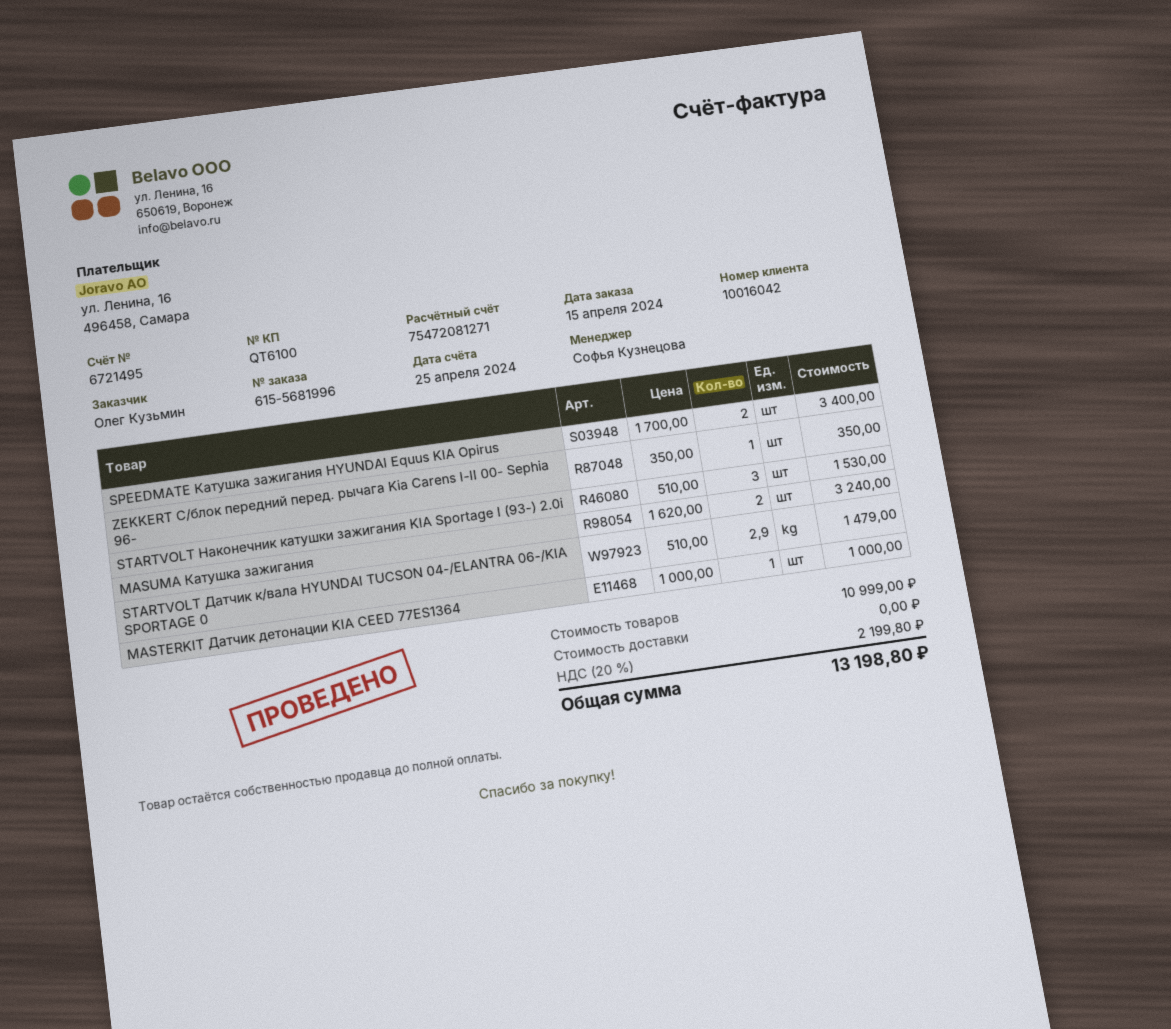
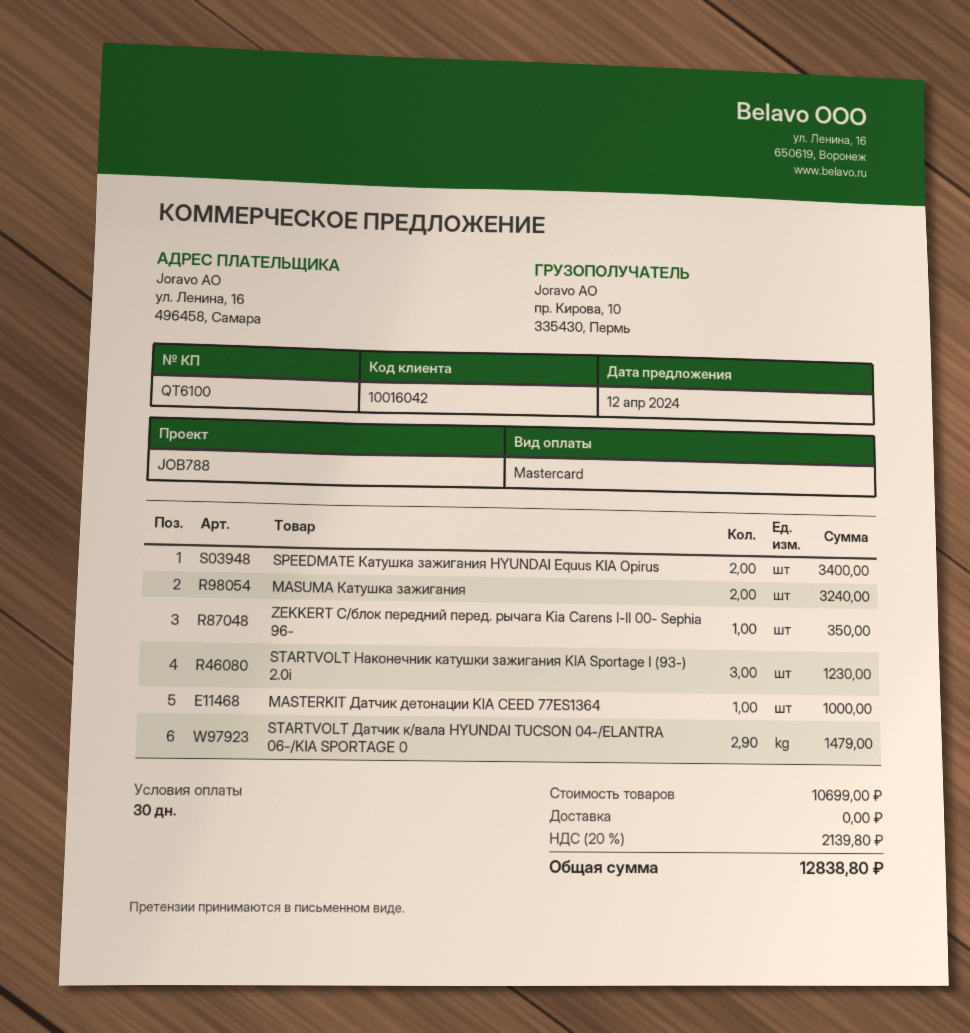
STARTVOLT Наконечник катушки зажигания KIA Sportage I (93-) 2.0i: 3 for 1530.00 -> 3 for 1230.00
subtotal: 10999.00 -> 10699.00
tax: 20% = 2199.80 -> 20% = 2139.80
total: 13198.80 -> 12838.80

